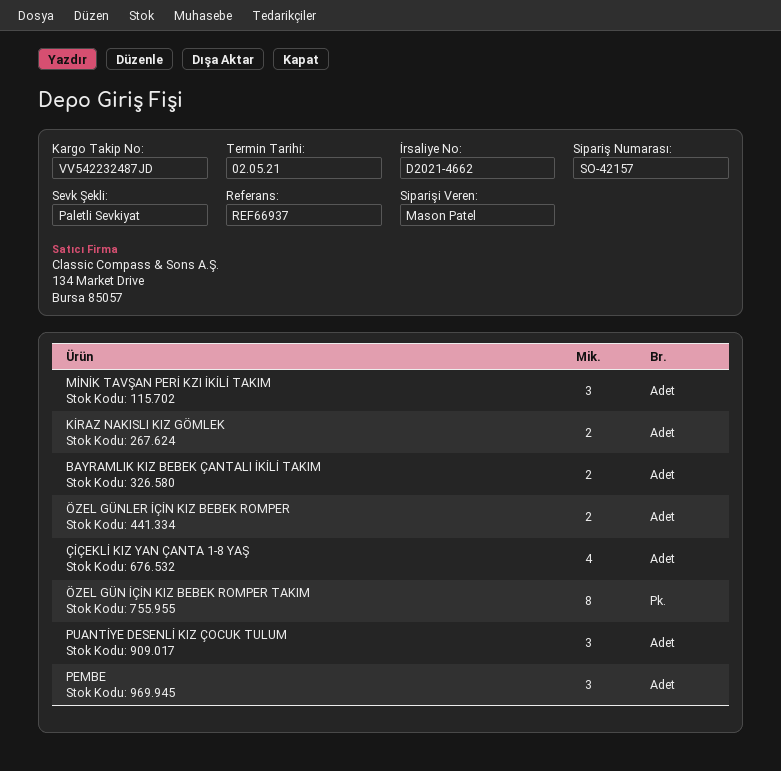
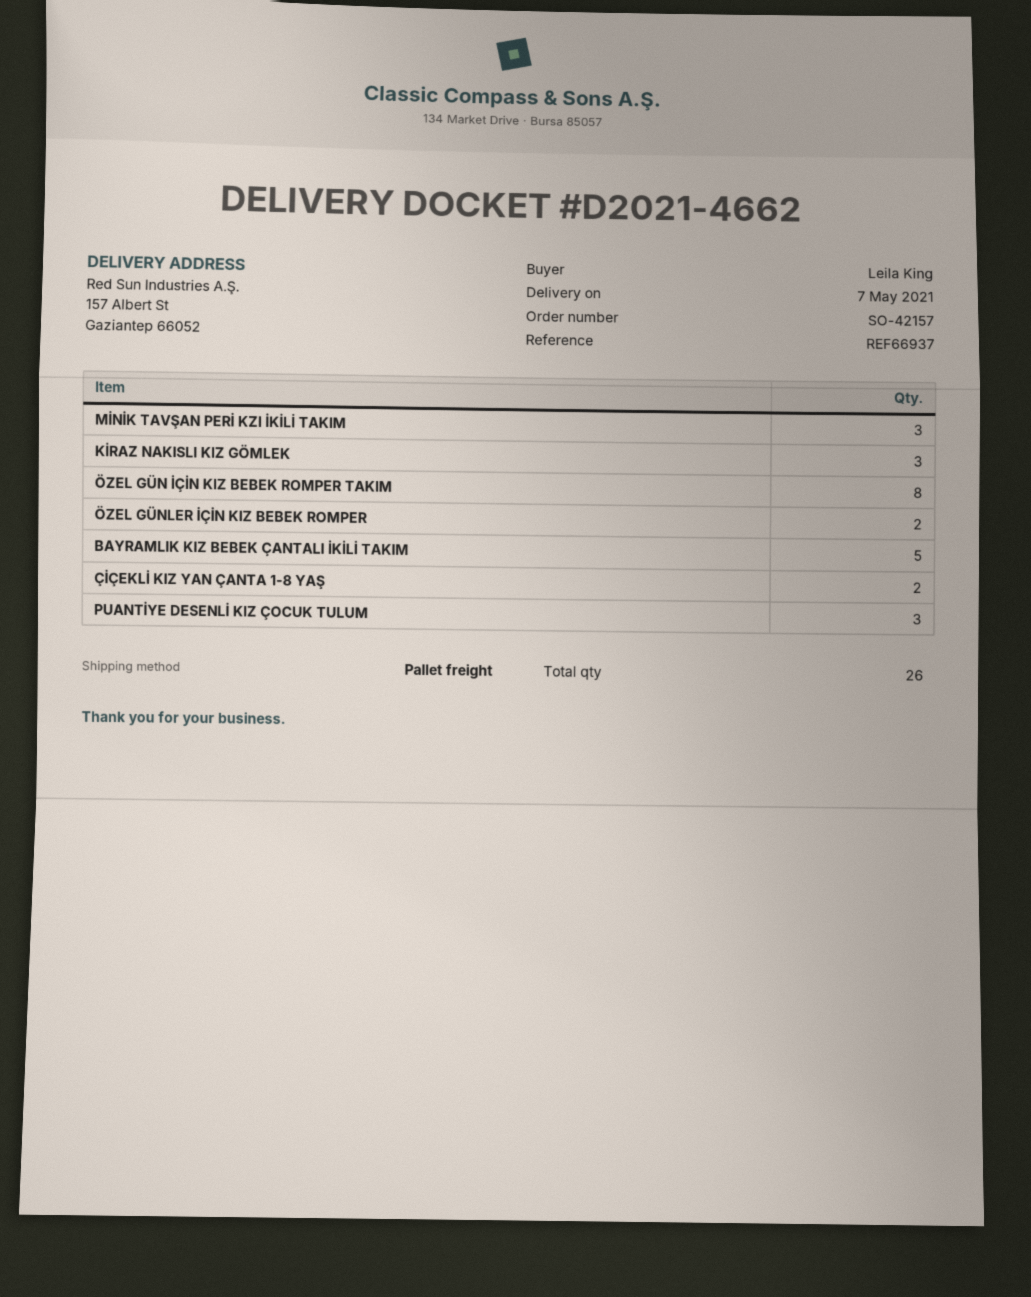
delivery date: 2021-05-02 -> 2021-05-07
ordered by: Mason Patel -> Leila King
KİRAZ NAKISLI KIZ GÖMLEK: 2 -> 3
BAYRAMLIK KIZ BEBEK ÇANTALI İKİLİ TAKIM: 2 -> 5
ÇİÇEKLİ KIZ YAN ÇANTA 1-8 YAŞ: 4 -> 2
PEMBE: 3 -> none

